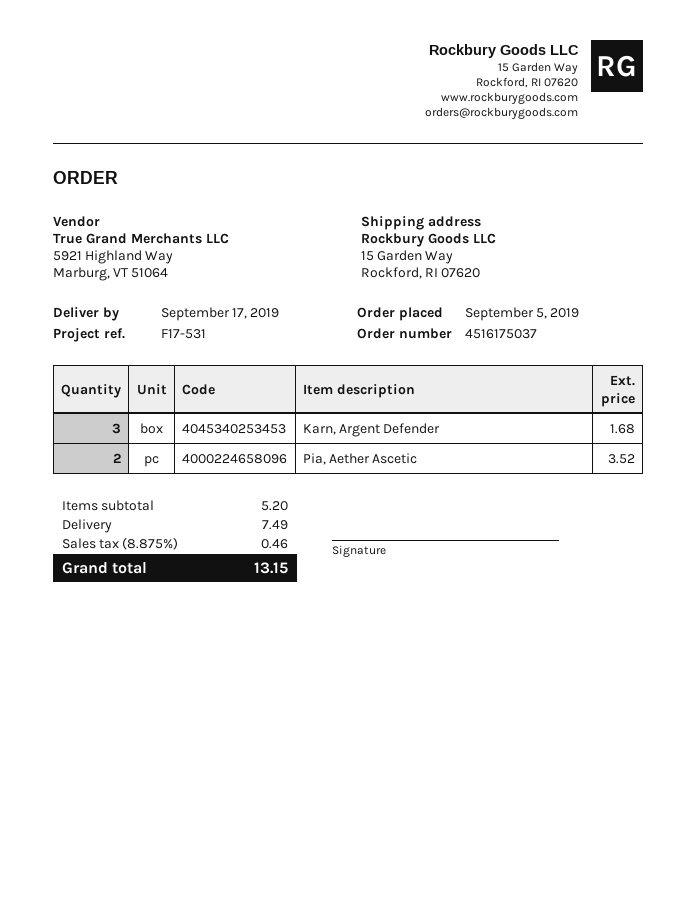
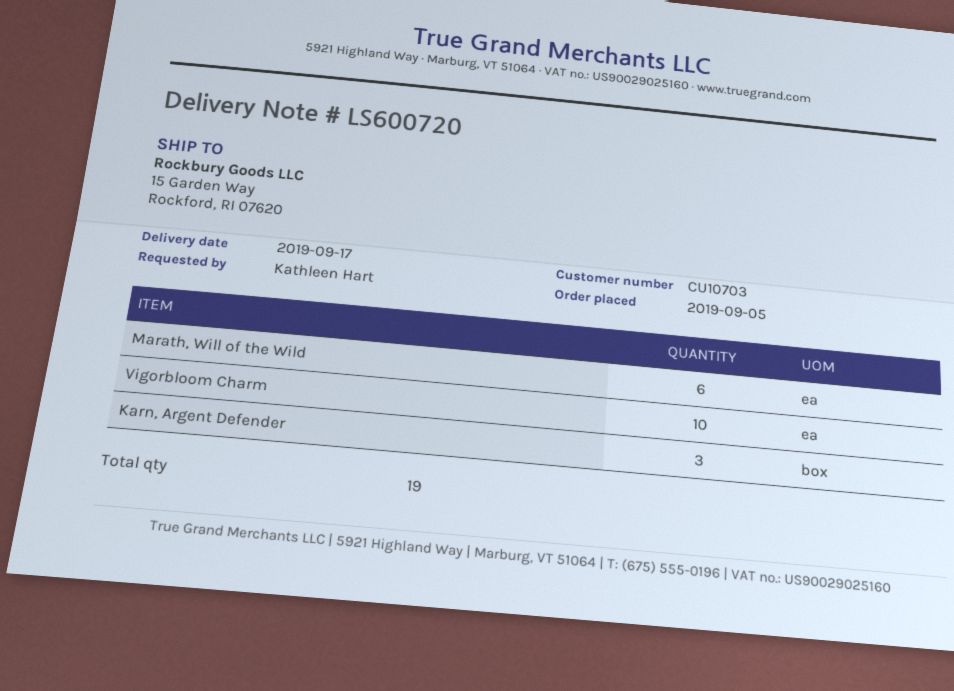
Pia, Aether Ascetic: 2 -> none
Marath, Will of the Wild: none -> 6
Vigorbloom Charm: none -> 10

